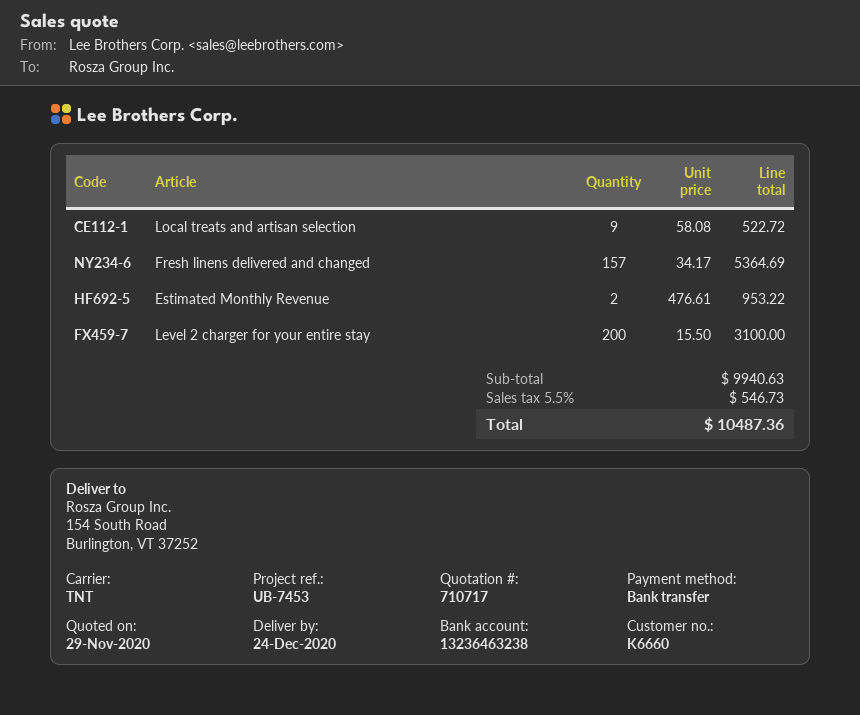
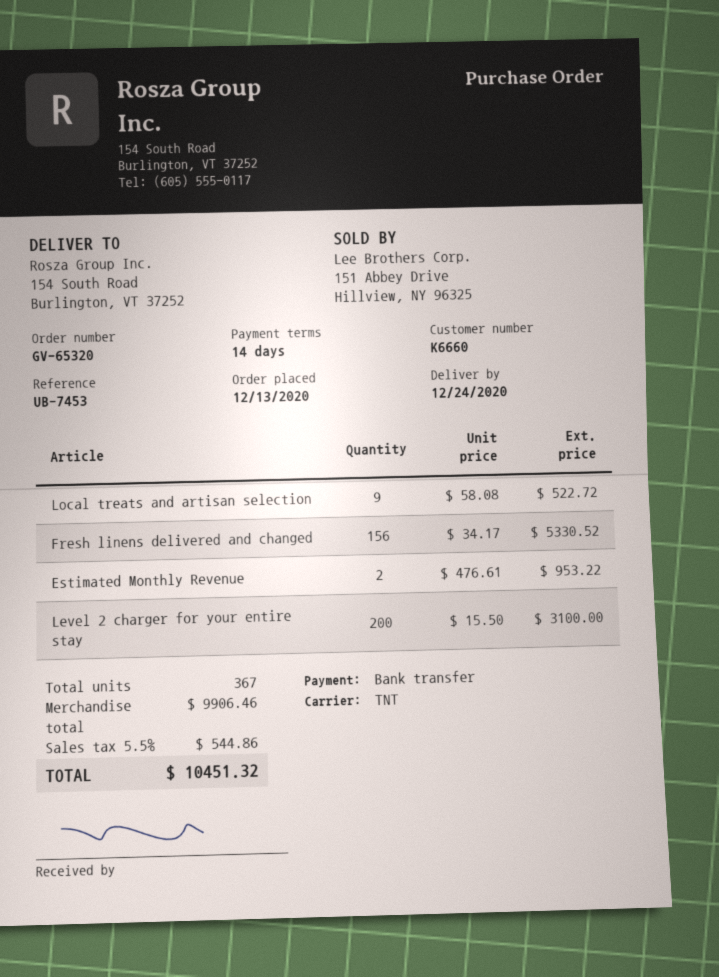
Fresh linens delivered and changed: 157 x 34.17 = 5364.69 -> 156 x 34.17 = 5330.52
subtotal: 9940.63 -> 9906.46
tax: 5.5% = 546.73 -> 5.5% = 544.86
total: 10487.36 -> 10451.32

